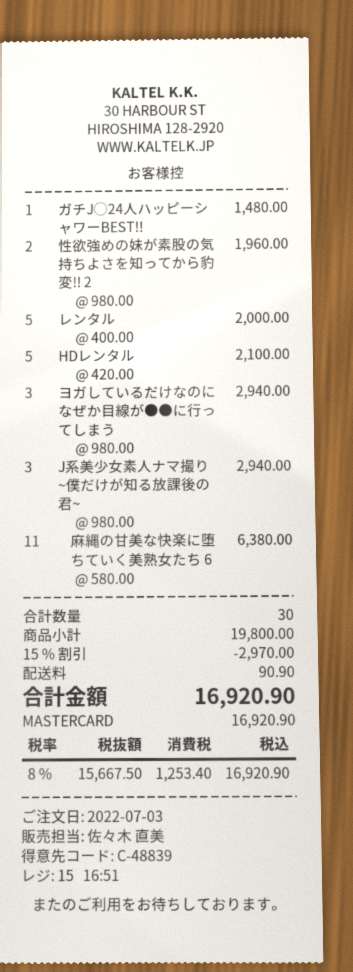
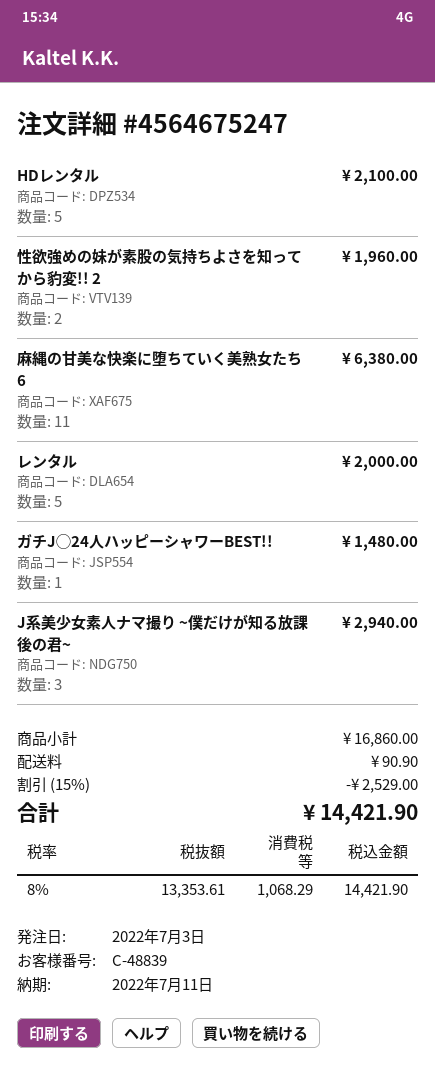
ヨガしているだけなのになぜか目線が●●に行ってしまう: 3 for 2940.00 -> none
subtotal: 19800.00 -> 16860.00
discount: 15% = 2970.00 -> 15% = 2529.00
net: 15667.50 -> 13353.61
tax: 8% = 1253.40 -> 8% = 1068.29
total: 16920.90 -> 14421.90

